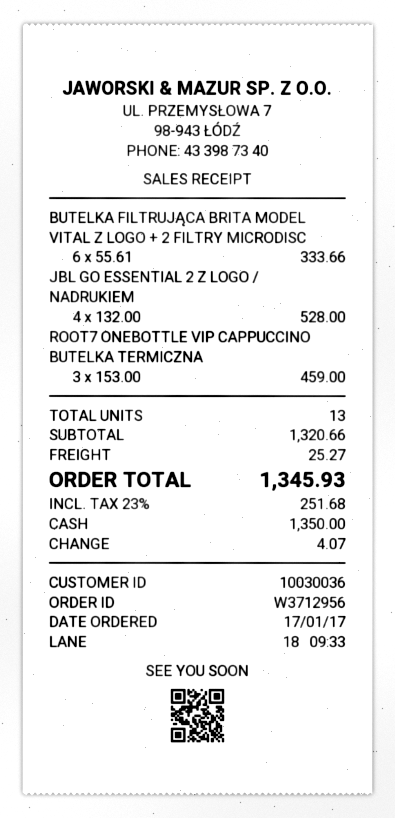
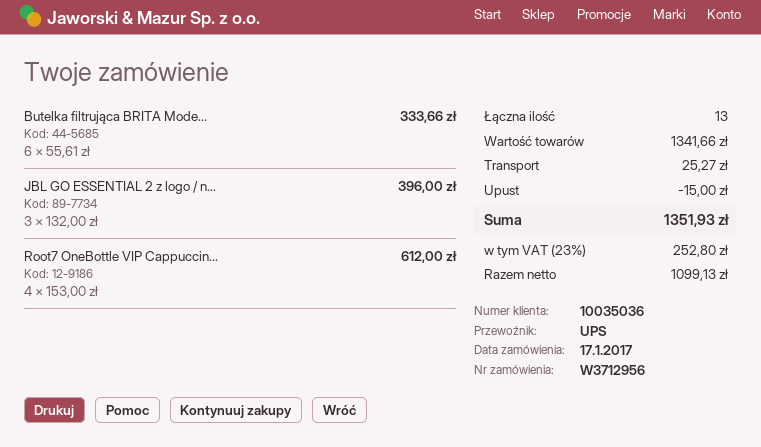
customer number: 10030036 -> 10035036
JBL GO ESSENTIAL 2 Z LOGO / NADRUKIEM: 4 x 132.00 = 528.00 -> 3 x 132.00 = 396.00
ROOT7 ONEBOTTLE VIP CAPPUCCINO BUTELKA TERMICZNA: 3 x 153.00 = 459.00 -> 4 x 153.00 = 612.00
subtotal: 1320.66 -> 1341.66
discount: none -> 15.00
tax: 23% = 251.68 -> 23% = 252.80
total: 1345.93 -> 1351.93

